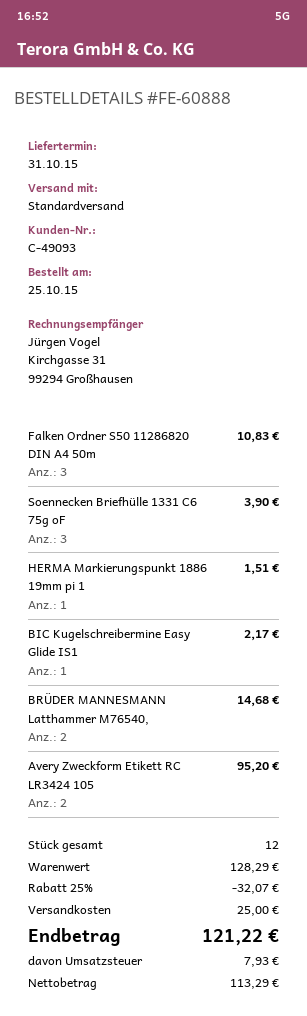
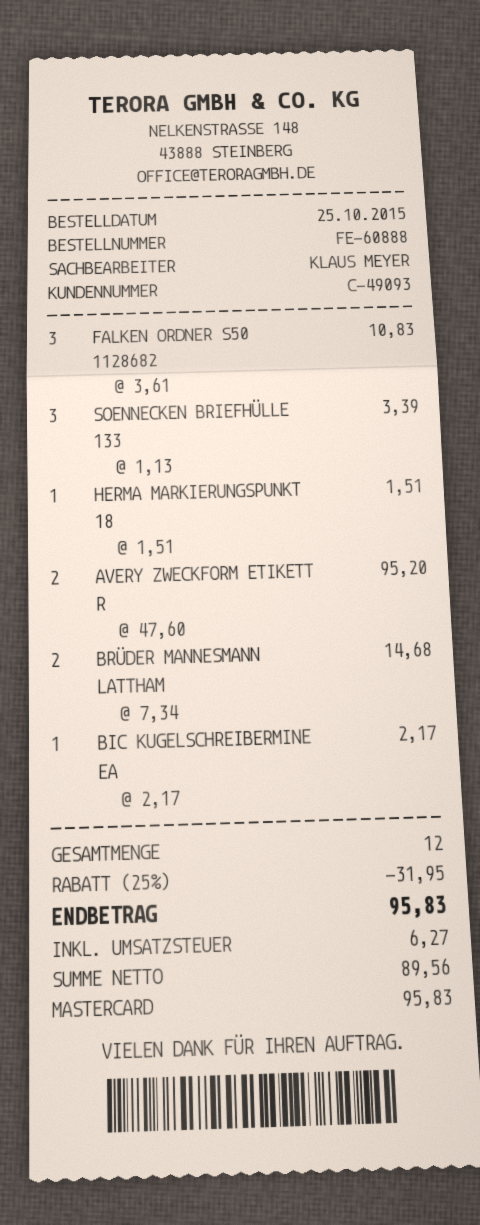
Soennecken Briefhülle 1331 C6 75g oF: 3 for 3.90 -> 3 for 3.39
discount: 25% = 32.07 -> 25% = 31.95
shipping: 25.00 -> none
net: 113.29 -> 89.56
tax: 7.93 -> 6.27
total: 121.22 -> 95.83

